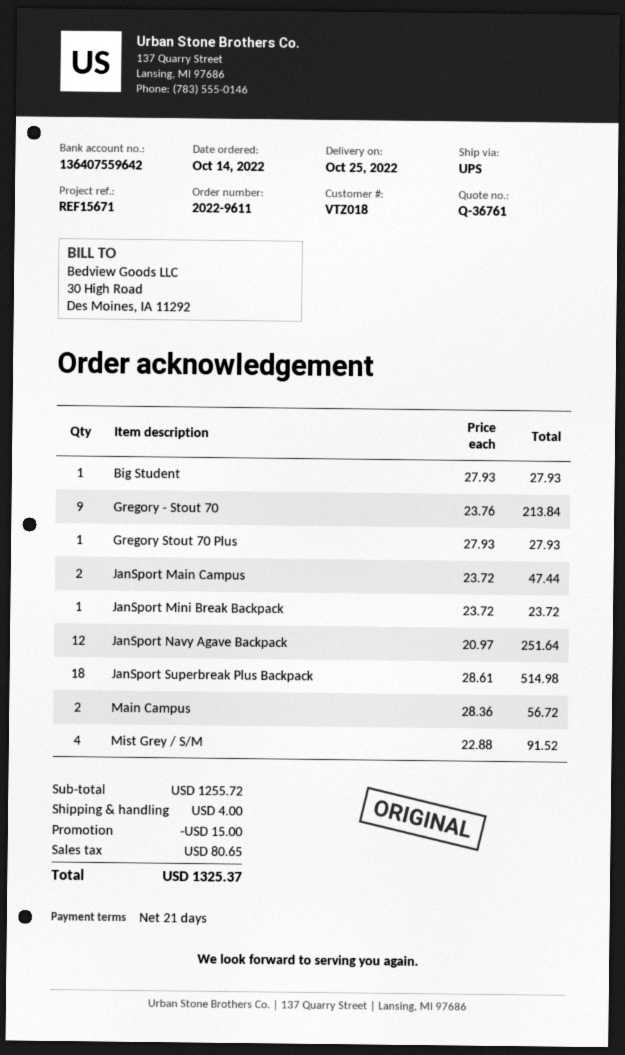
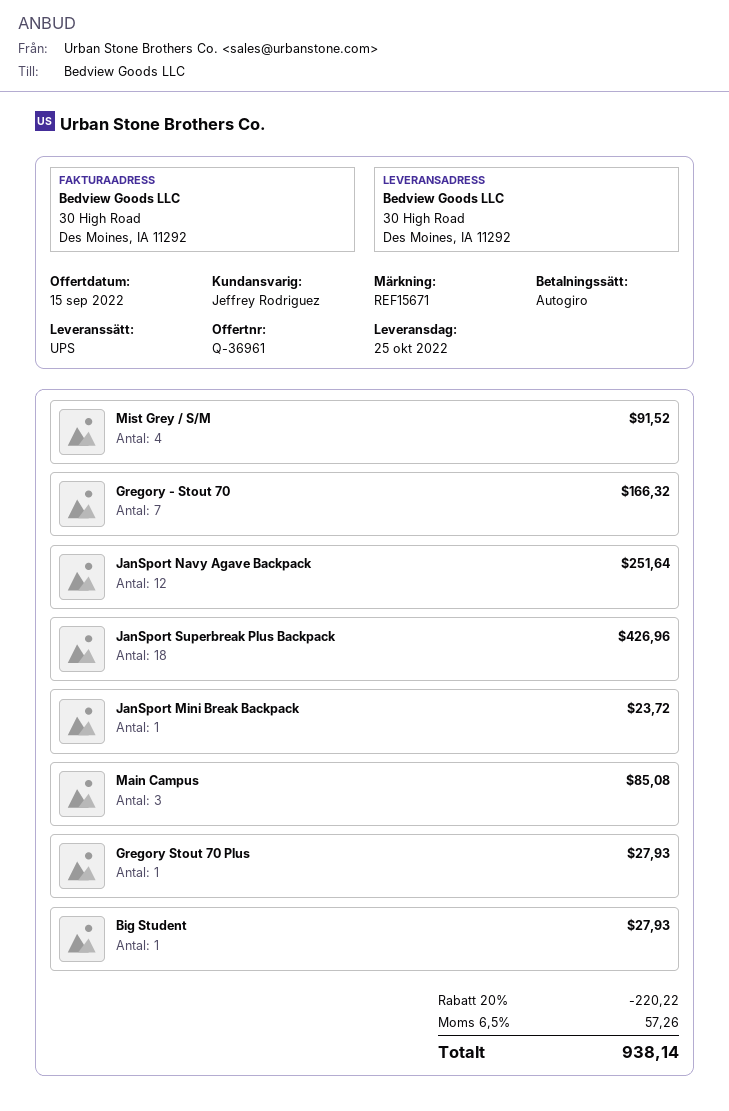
quote number: Q-36761 -> Q-36961
Gregory - Stout 70: 9 for 213.84 -> 7 for 166.32
JanSport Main Campus: 2 for 47.44 -> none
JanSport Superbreak Plus Backpack: 18 for 514.98 -> 18 for 426.96
Main Campus: 2 for 56.72 -> 3 for 85.08
discount: 15.00 -> 220.22
shipping: 4.00 -> none
tax: 80.65 -> 57.26
total: 1325.37 -> 938.14

